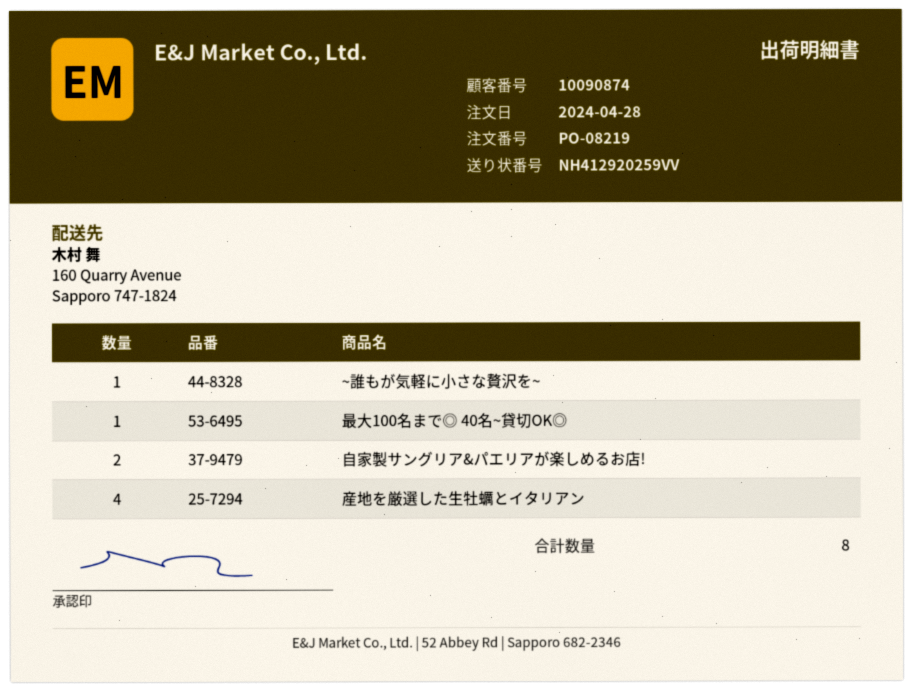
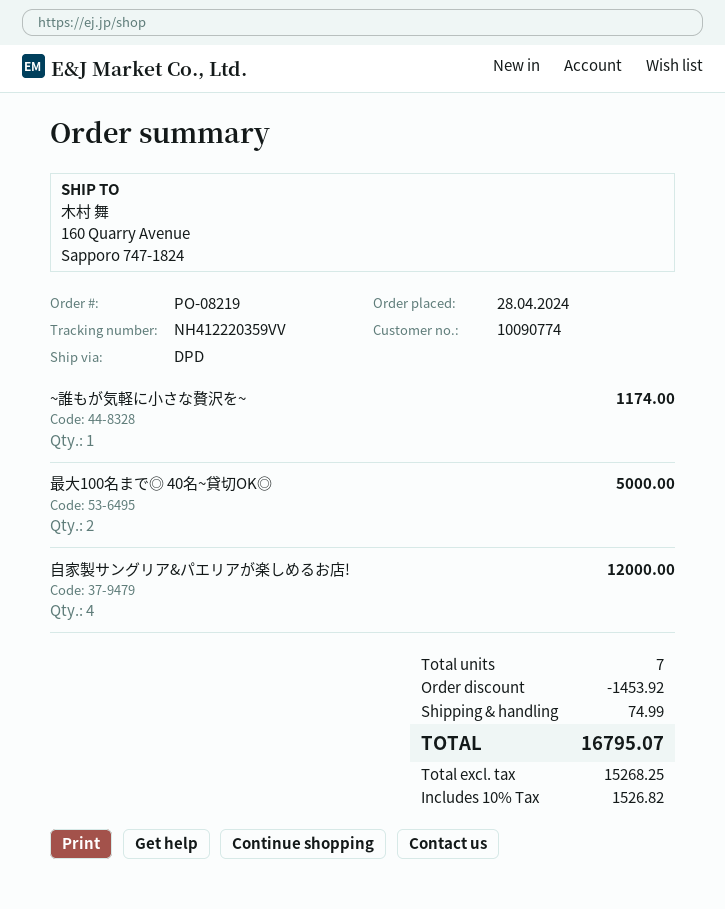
customer number: 10090874 -> 10090774
tracking number: NH412920259VV -> NH412220359VV
最大100名まで◎ 40名~貸切OK◎: 1 -> 2
自家製サングリア&パエリアが楽しめるお店!: 2 -> 4
産地を厳選した生牡蠣とイタリアン: 4 -> none
total quantity: 8 -> 7

